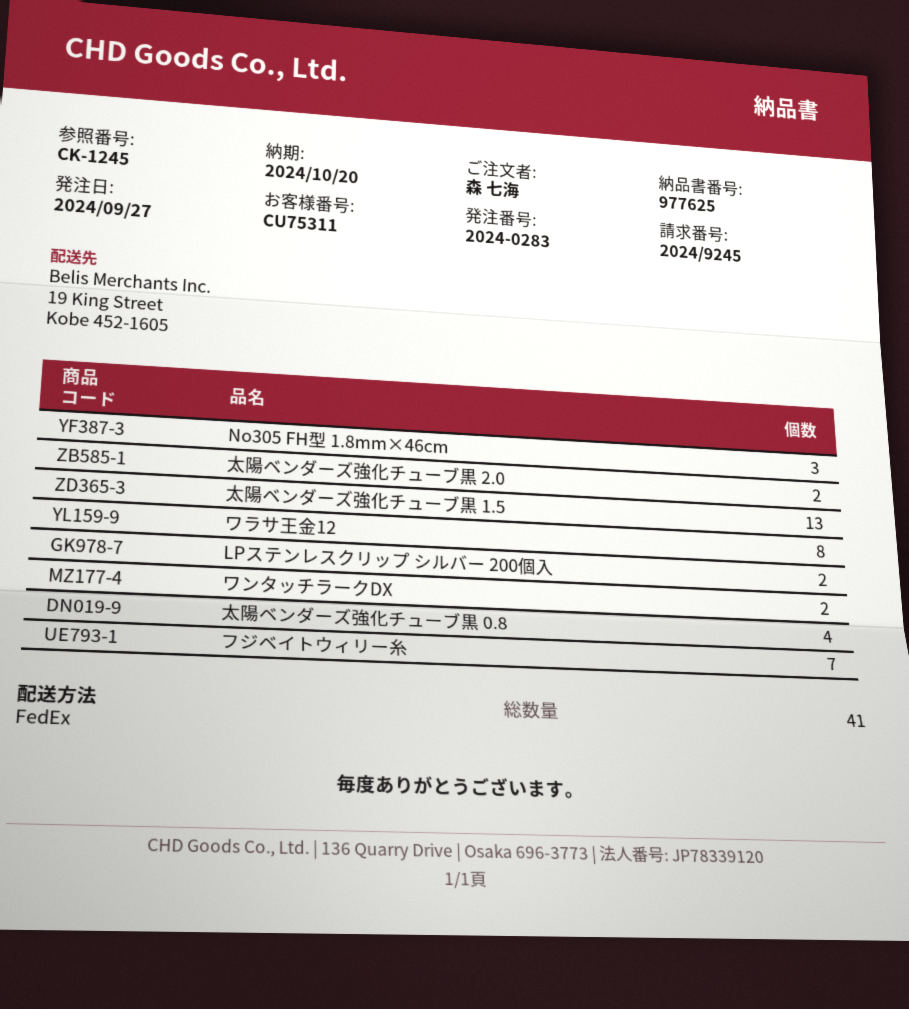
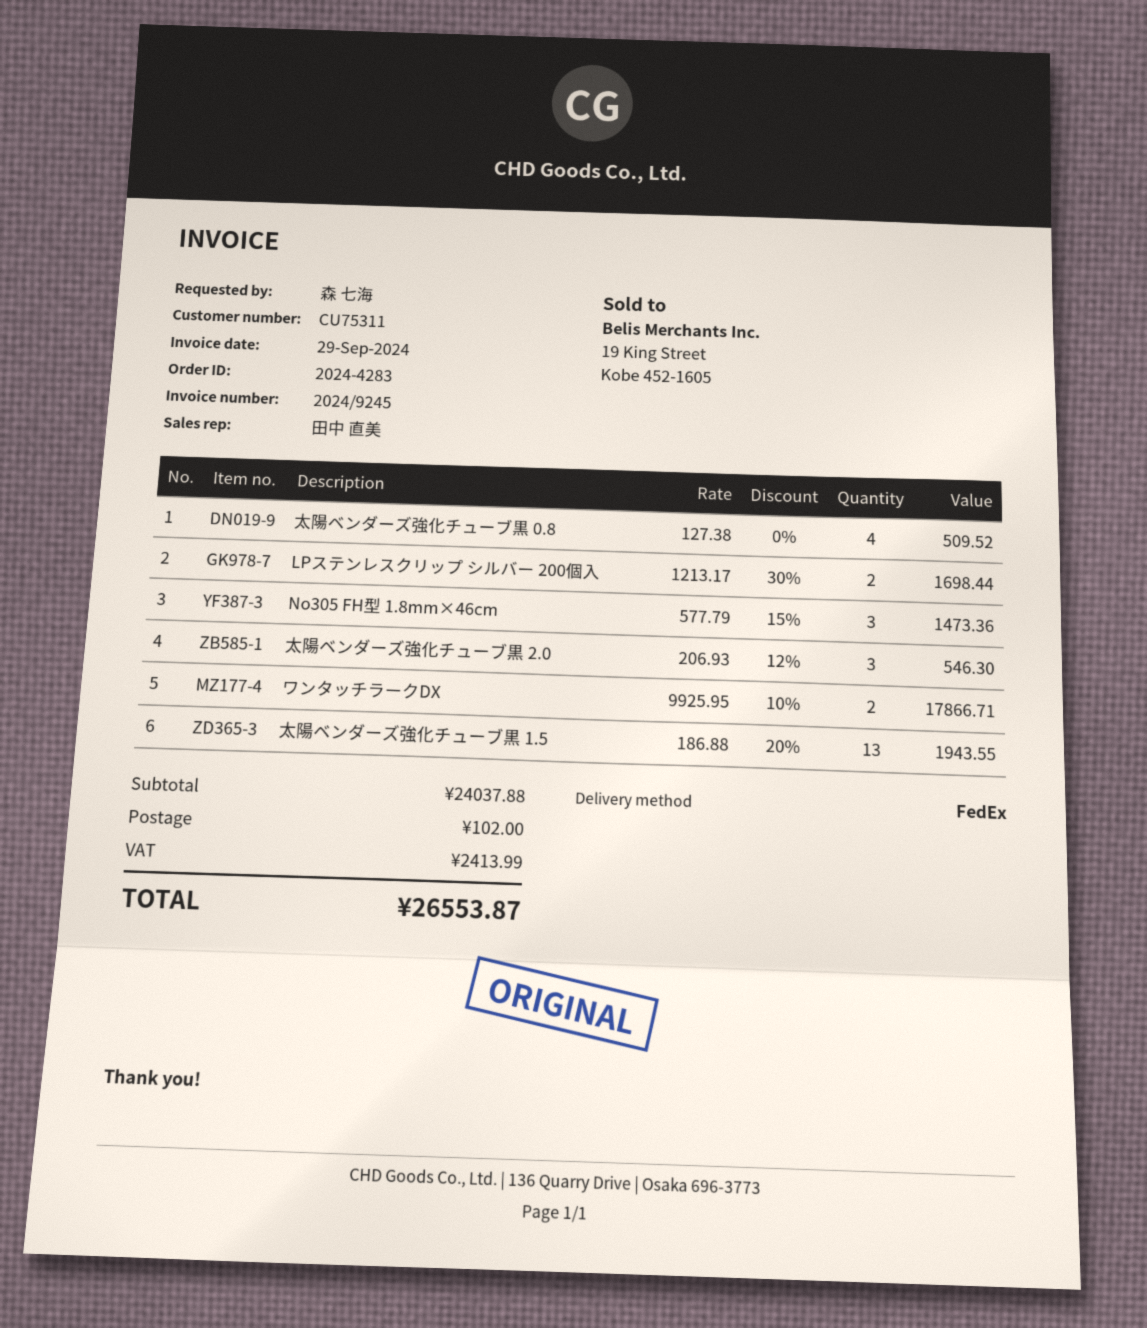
order number: 2024-0283 -> 2024-4283
太陽ベンダーズ強化チューブ黒 2.0: 2 -> 3
ワラサ王金12: 8 -> none
フジベイトウィリー糸: 7 -> none

